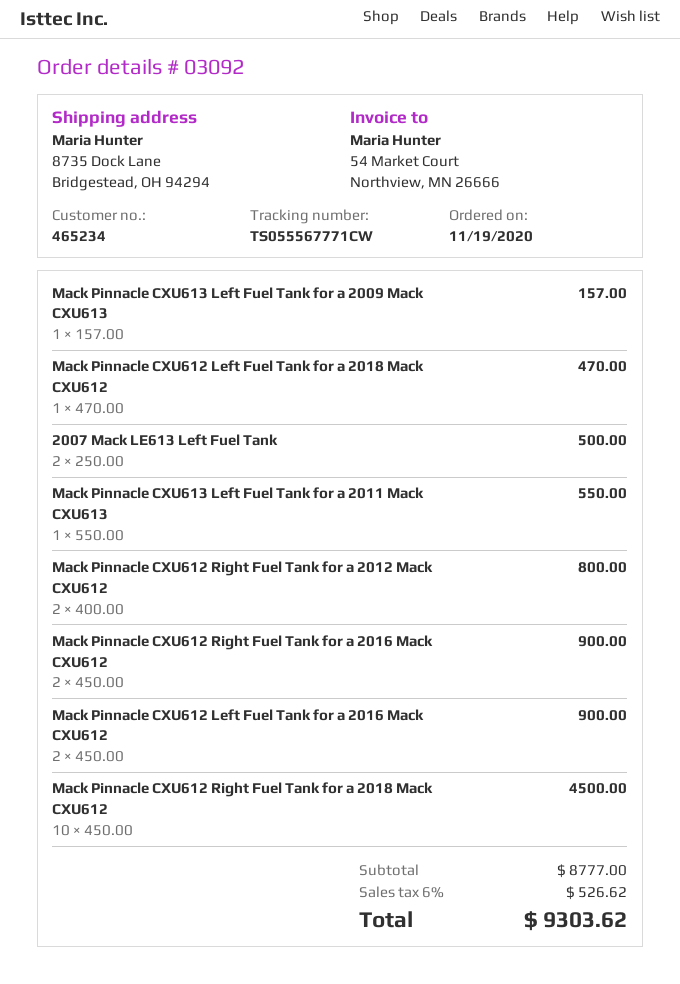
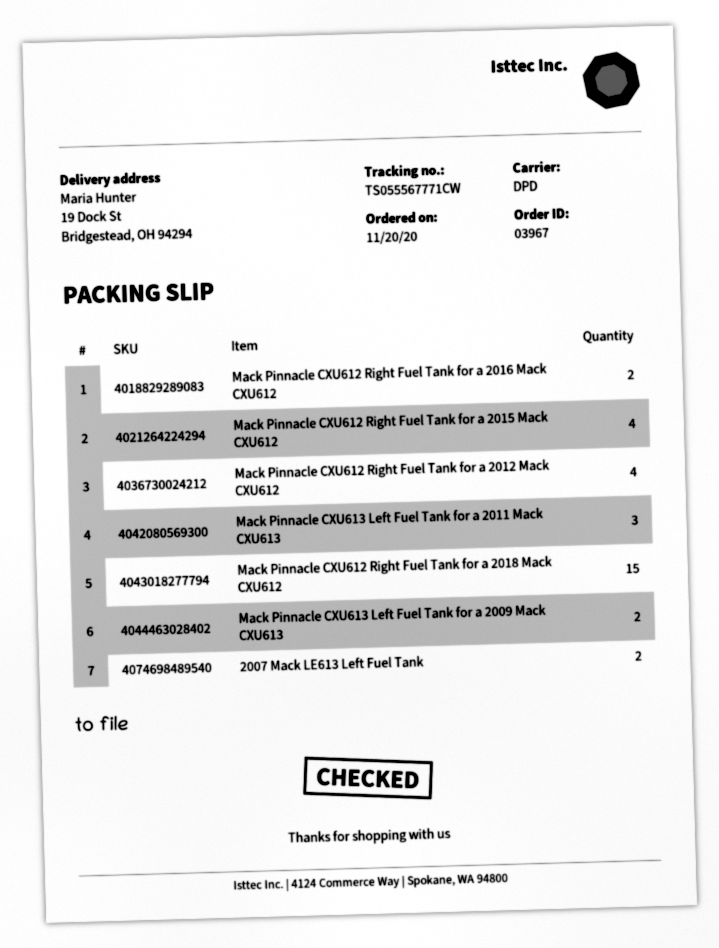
order number: 03092 -> 03967
order date: 2020-11-19 -> 2020-11-20
ship to: 8735 Dock Lane, Bridgestead, OH 94294 -> 19 Dock St, Bridgestead, OH 94294
Mack Pinnacle CXU613 Left Fuel Tank for a 2009 Mack CXU613: 1 -> 2
Mack Pinnacle CXU612 Left Fuel Tank for a 2018 Mack CXU612: 1 -> none
Mack Pinnacle CXU613 Left Fuel Tank for a 2011 Mack CXU613: 1 -> 3
Mack Pinnacle CXU612 Right Fuel Tank for a 2012 Mack CXU612: 2 -> 4
Mack Pinnacle CXU612 Left Fuel Tank for a 2016 Mack CXU612: 2 -> none
Mack Pinnacle CXU612 Right Fuel Tank for a 2018 Mack CXU612: 10 -> 15
Mack Pinnacle CXU612 Right Fuel Tank for a 2015 Mack CXU612: none -> 4

